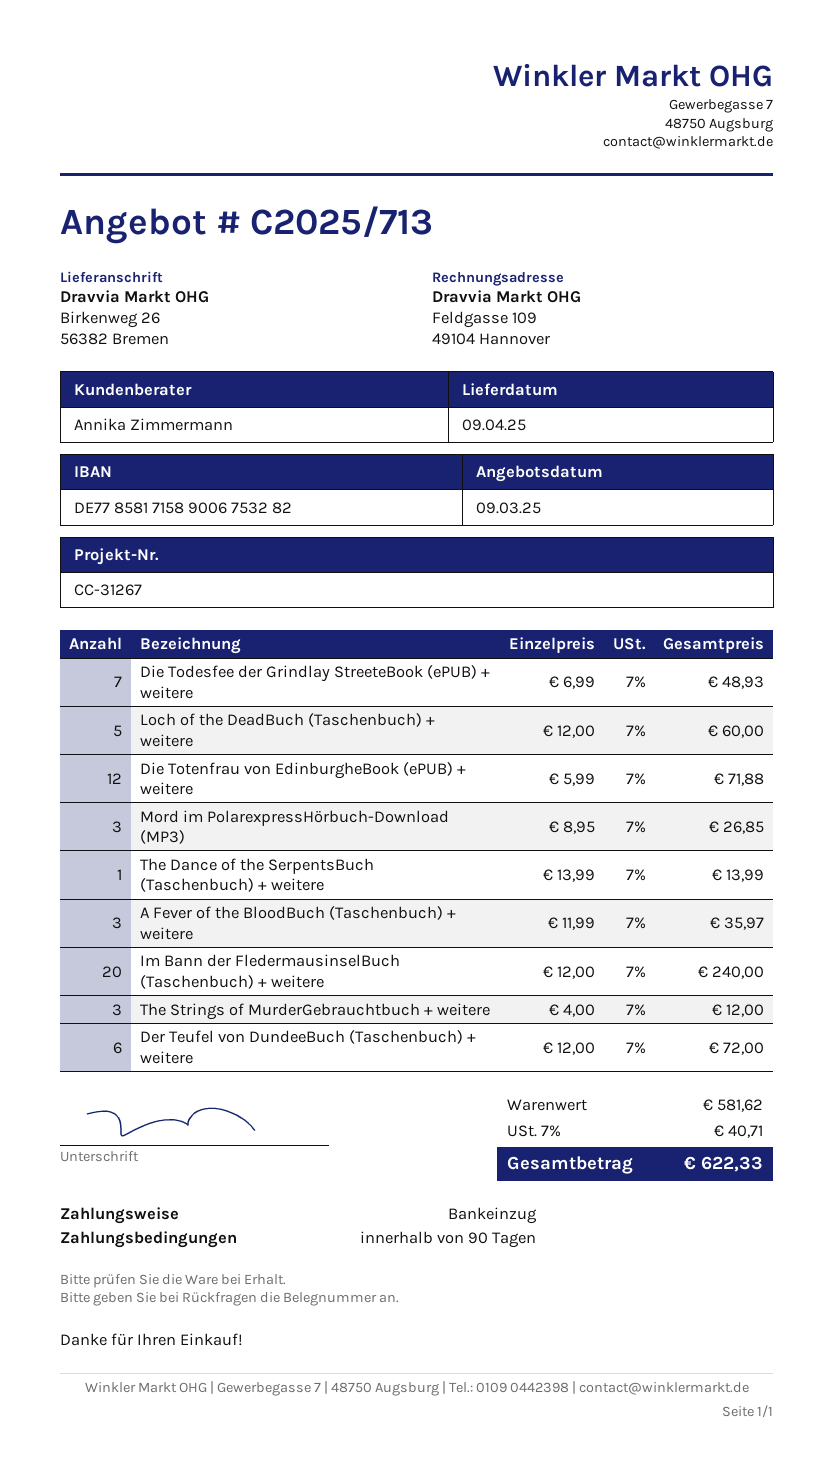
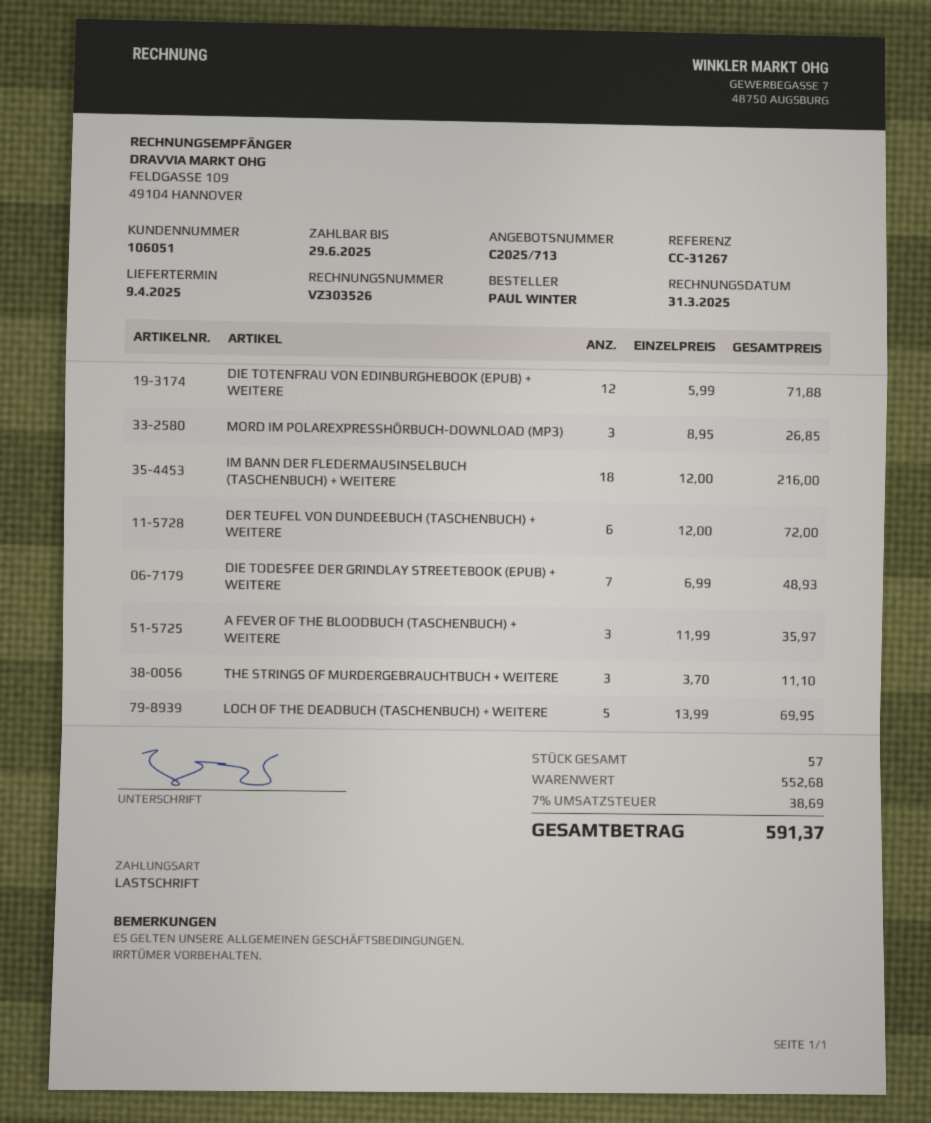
Loch of the DeadBuch (Taschenbuch) + weitere: 5 x 12.00 = 60.00 -> 5 x 13.99 = 69.95
The Dance of the SerpentsBuch (Taschenbuch) + weitere: 1 x 13.99 = 13.99 -> none
Im Bann der FledermausinselBuch (Taschenbuch) + weitere: 20 x 12.00 = 240.00 -> 18 x 12.00 = 216.00
The Strings of MurderGebrauchtbuch + weitere: 3 x 4.00 = 12.00 -> 3 x 3.70 = 11.10
subtotal: 581.62 -> 552.68
tax: 7% = 40.71 -> 7% = 38.69
total: 622.33 -> 591.37

